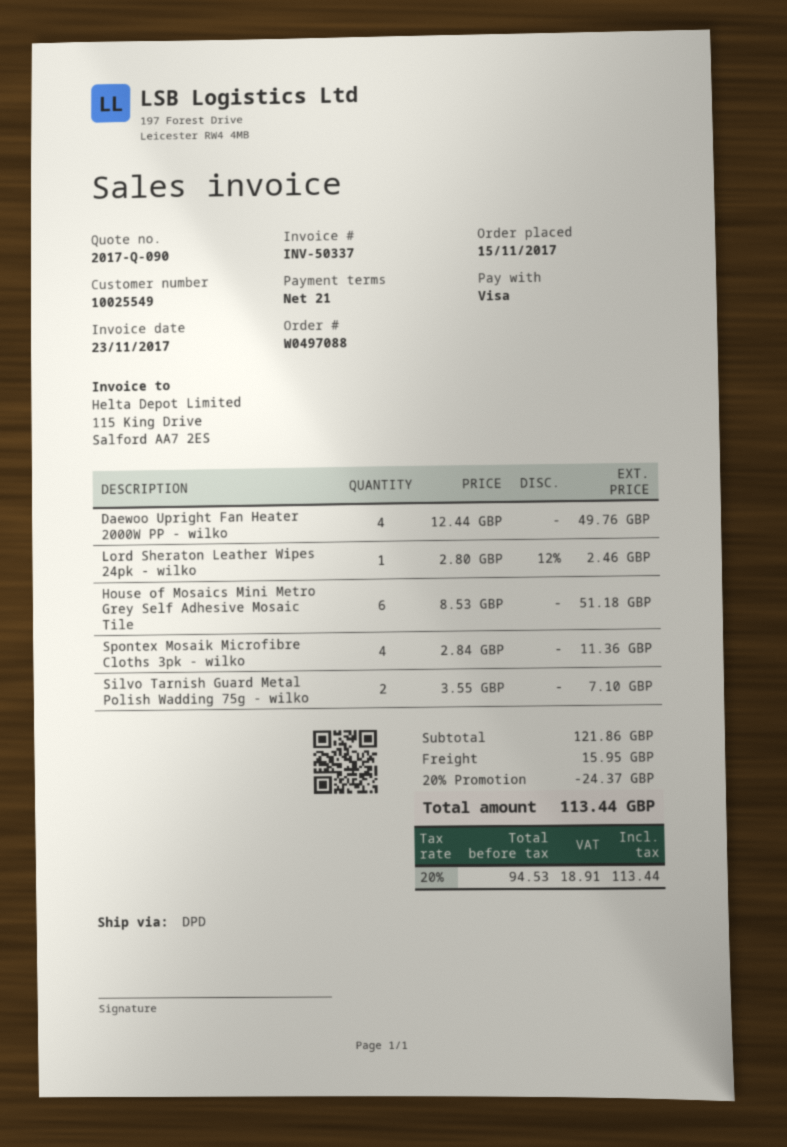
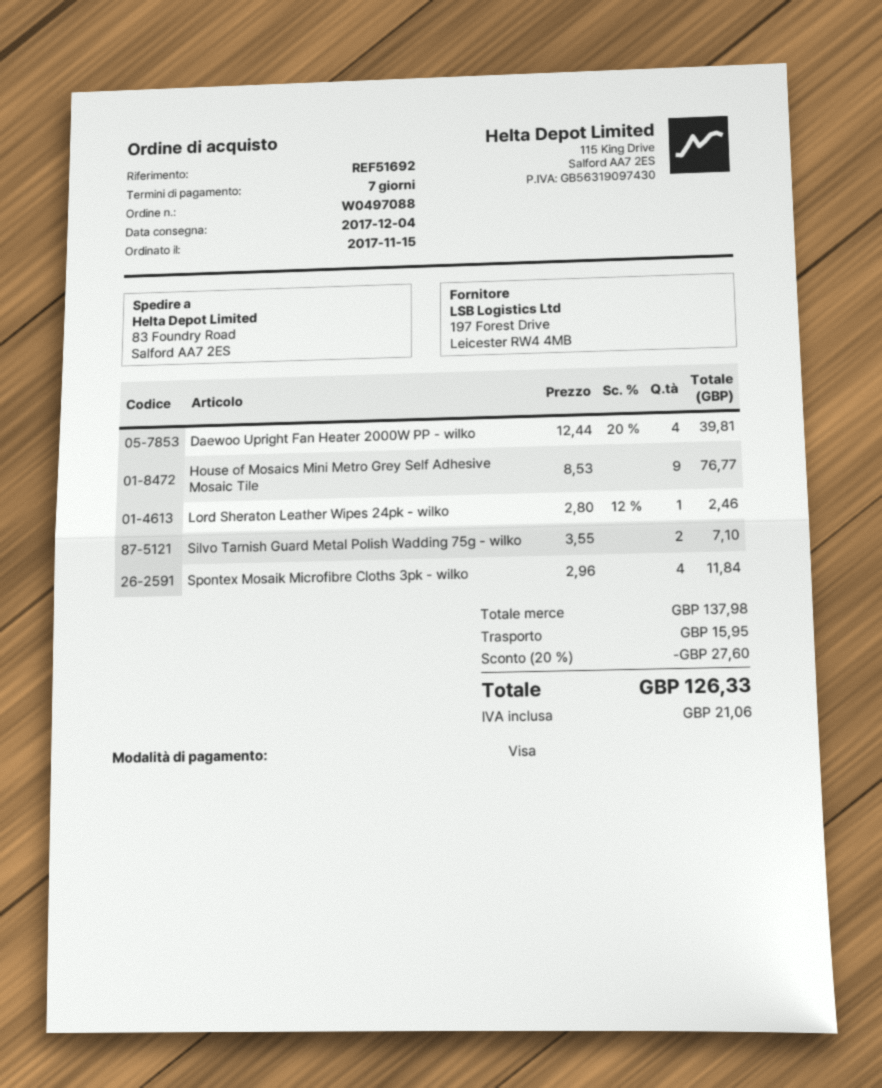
payment terms: 21 days -> 7 days
Daewoo Upright Fan Heater 2000W PP - wilko: 4 x 12.44 = 49.76 -> 4 x 12.44 - 20% = 39.81
House of Mosaics Mini Metro Grey Self Adhesive Mosaic Tile: 6 x 8.53 = 51.18 -> 9 x 8.53 = 76.77
Spontex Mosaik Microfibre Cloths 3pk - wilko: 4 x 2.84 = 11.36 -> 4 x 2.96 = 11.84
subtotal: 121.86 -> 137.98
discount: 20% = 24.37 -> 20% = 27.60
tax: 18.91 -> 21.06
total: 113.44 -> 126.33

